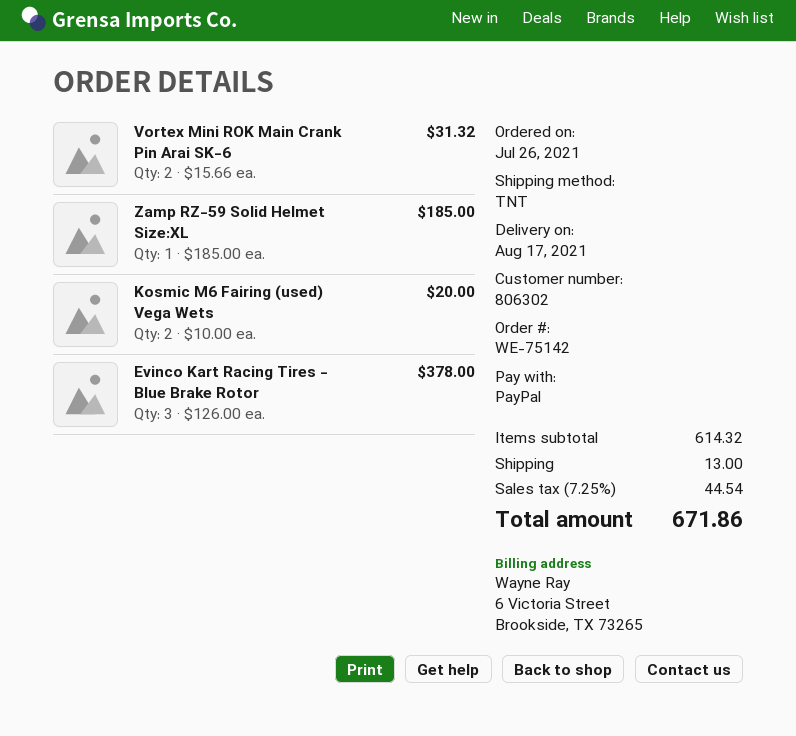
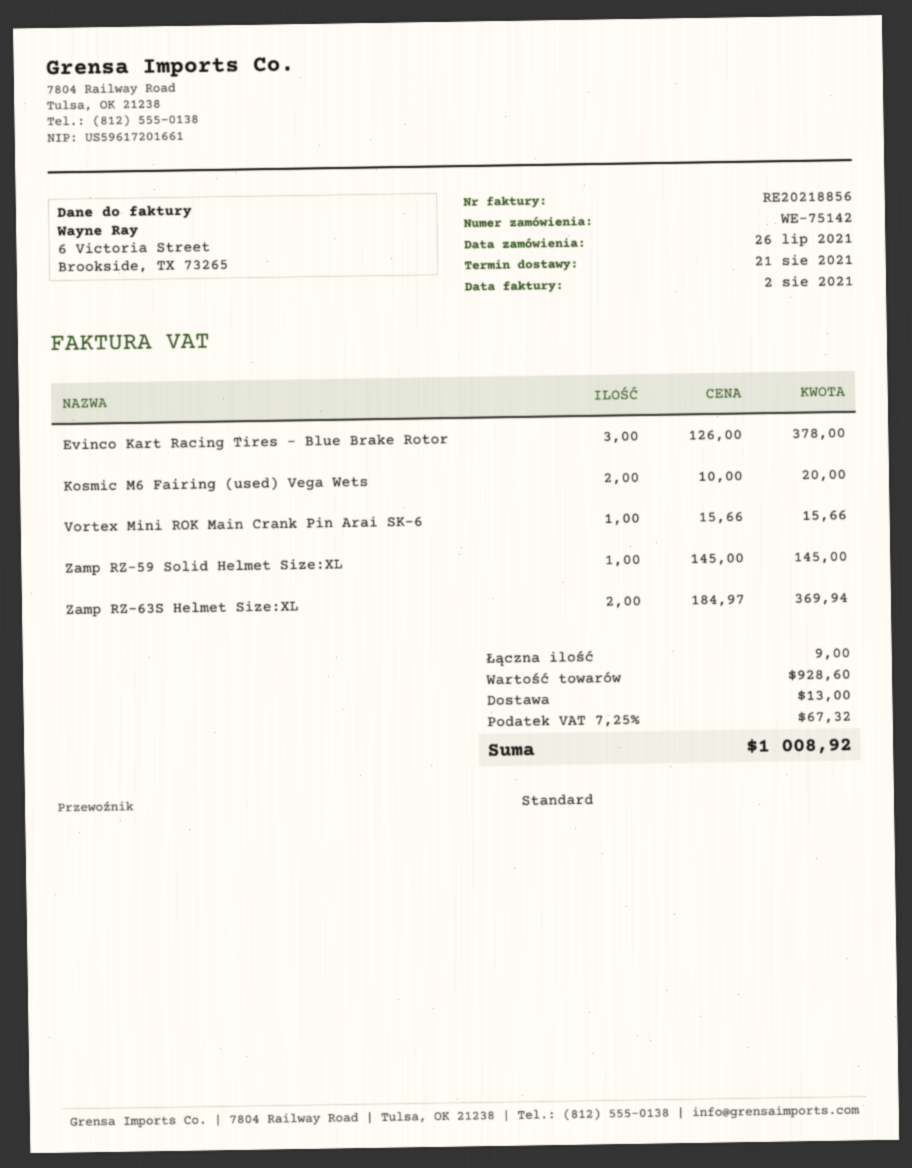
delivery date: 2021-08-17 -> 2021-08-21
shipping method: TNT -> standard
Vortex Mini ROK Main Crank Pin Arai SK-6: 2 x 15.66 = 31.32 -> 1 x 15.66 = 15.66
Zamp RZ-59 Solid Helmet Size:XL: 1 x 185.00 = 185.00 -> 1 x 145.00 = 145.00
Zamp RZ-63S Helmet Size:XL: none -> 2 x 184.97 = 369.94
subtotal: 614.32 -> 928.60
tax: 7.25% = 44.54 -> 7.25% = 67.32
total: 671.86 -> 1008.92

